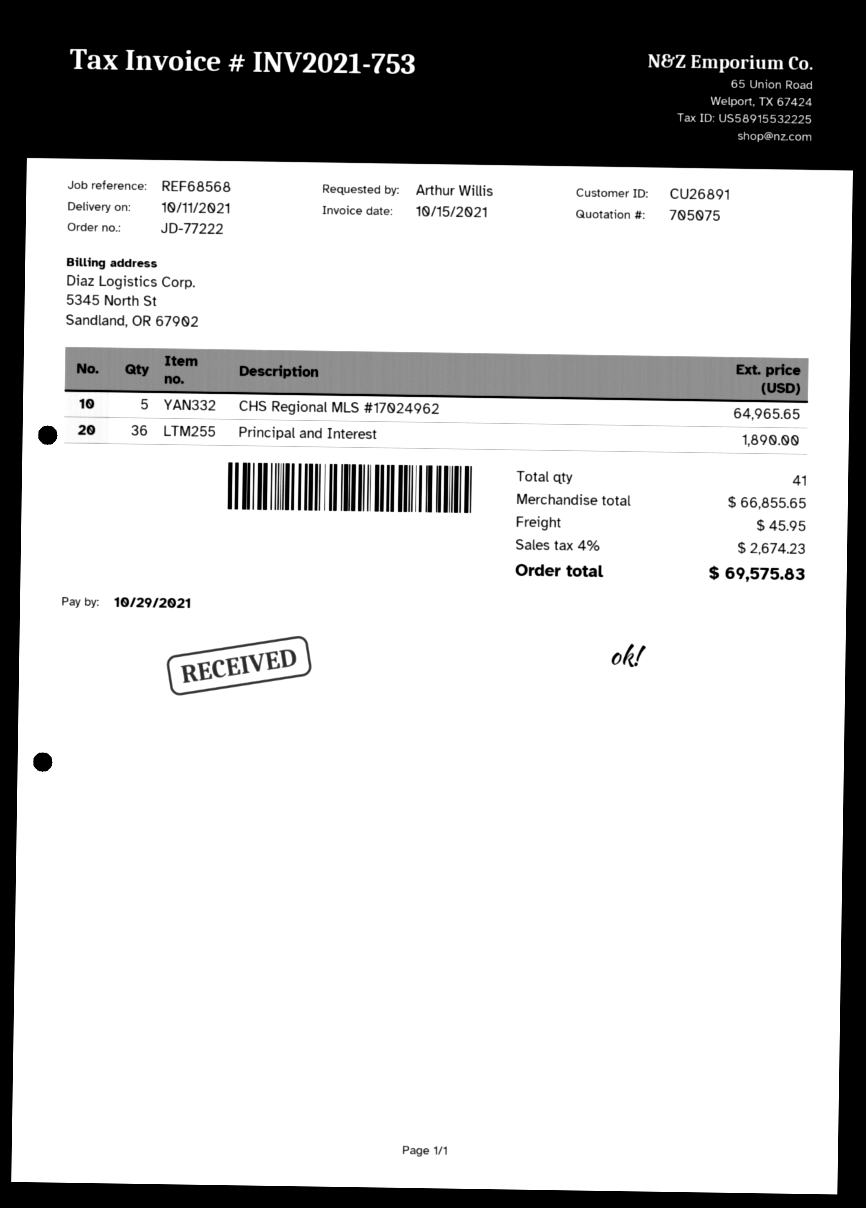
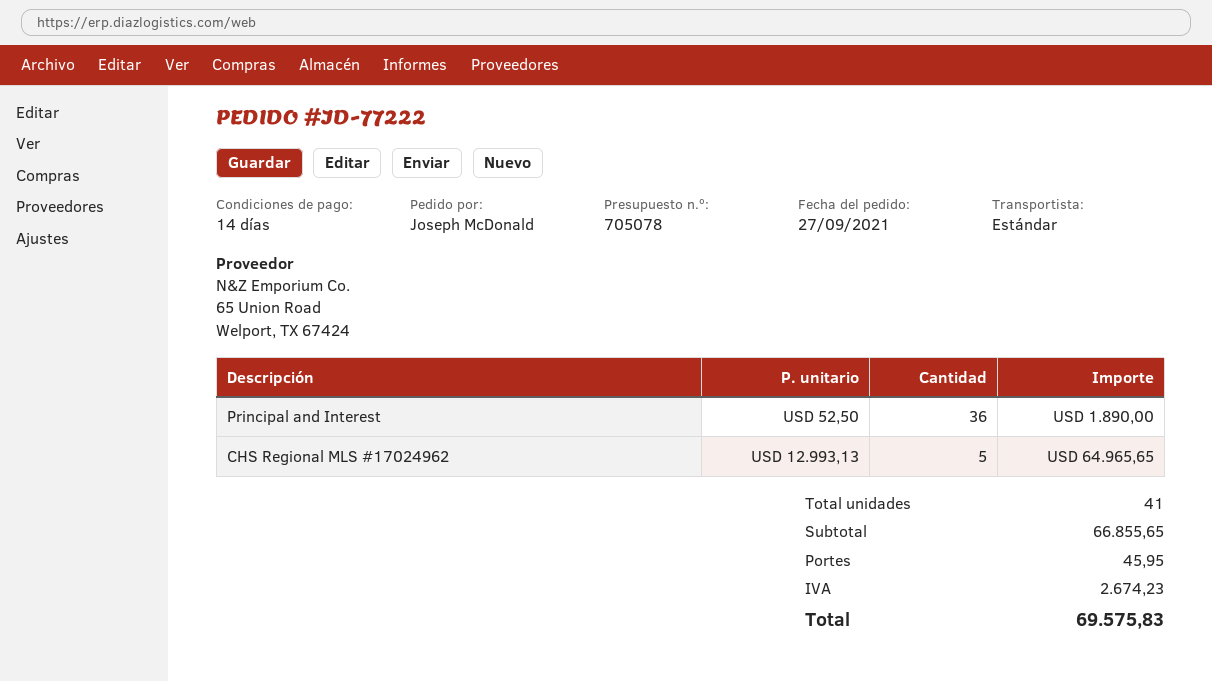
quote number: 705075 -> 705078
ordered by: Arthur Willis -> Joseph McDonald

